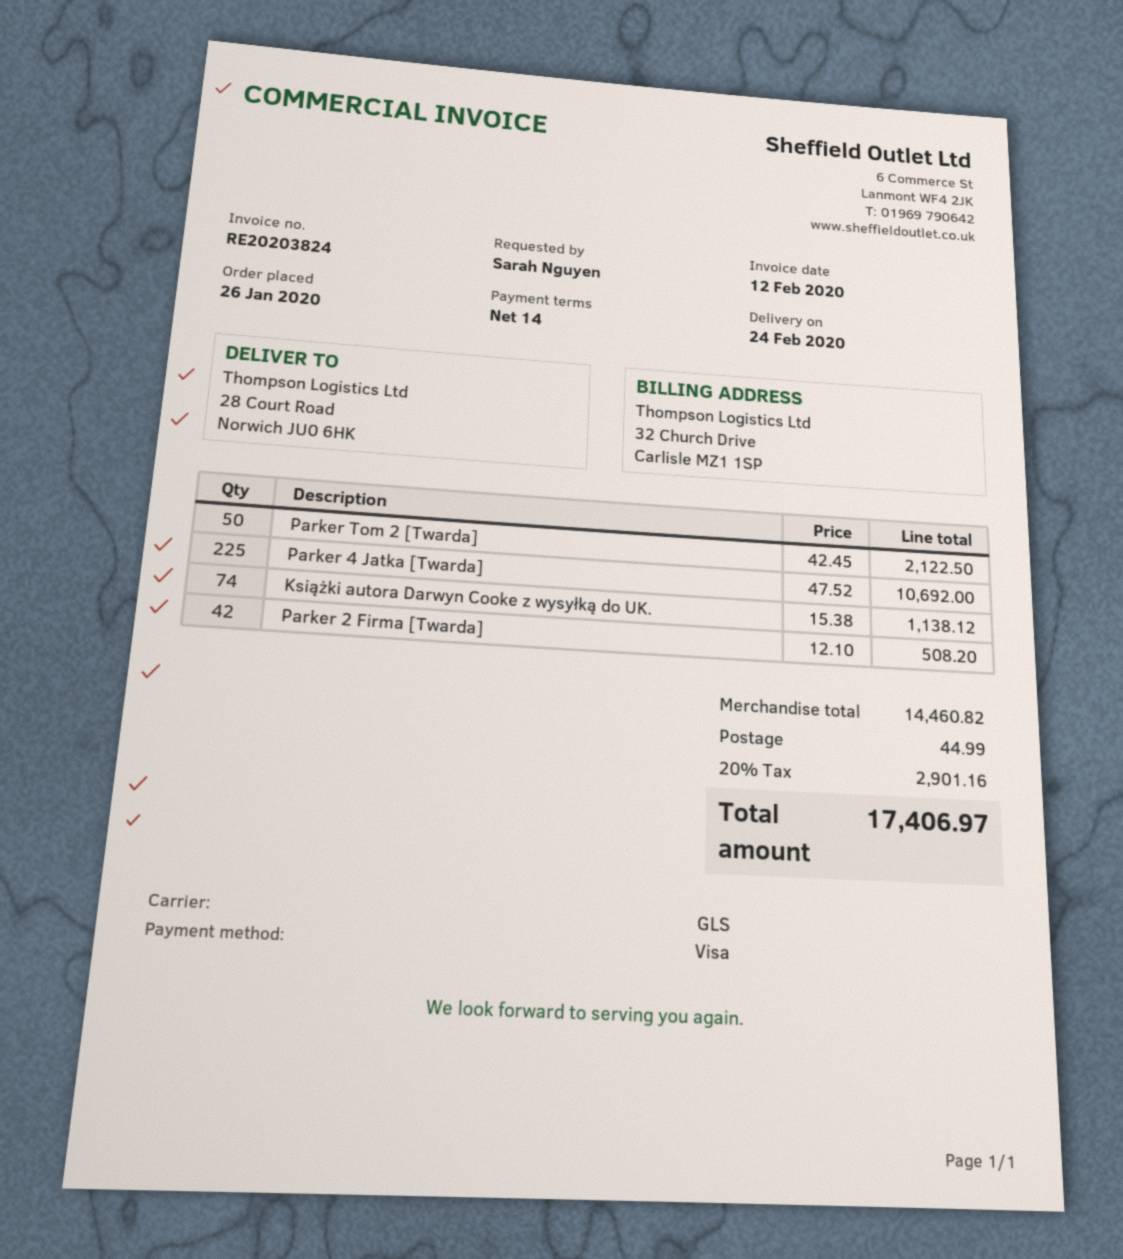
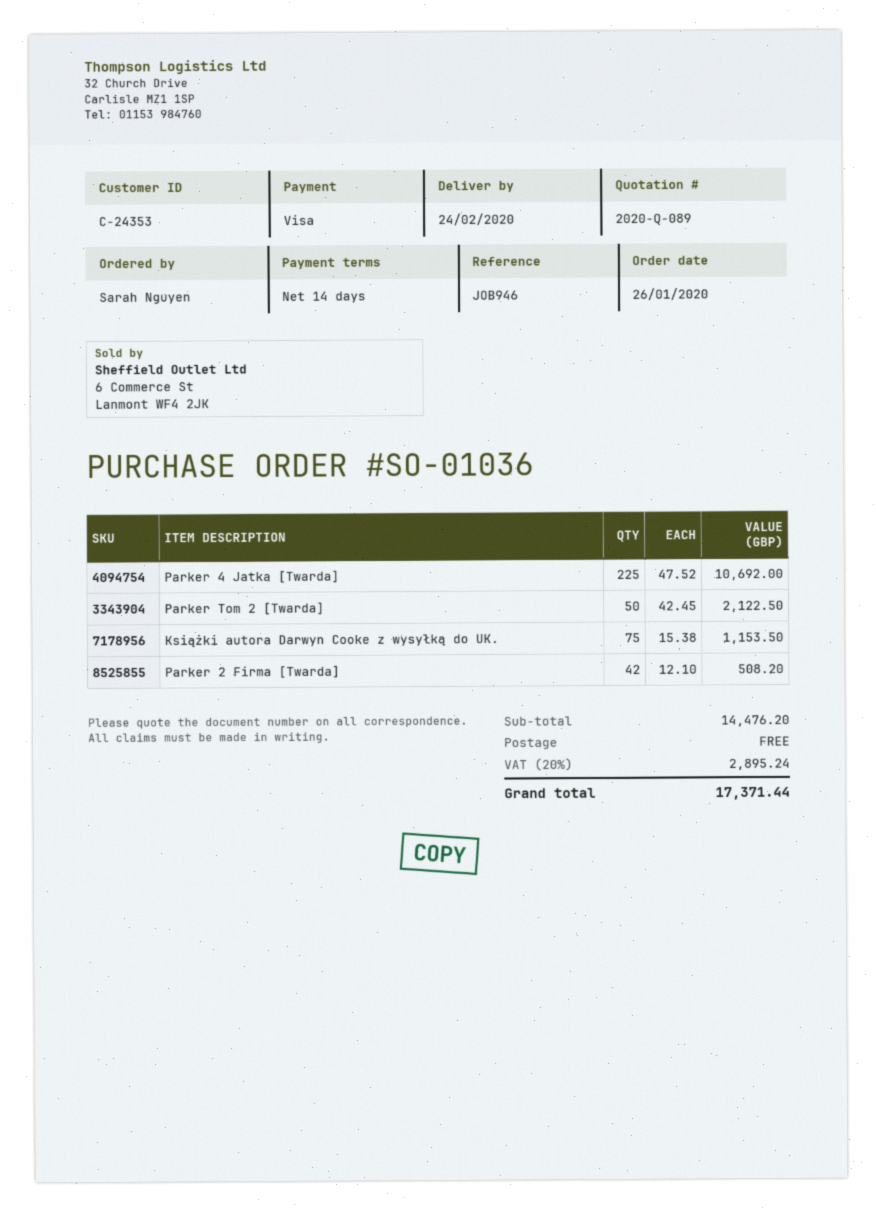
Książki autora Darwyn Cooke z wysyłką do UK.: 74 x 15.38 = 1138.12 -> 75 x 15.38 = 1153.50
subtotal: 14460.82 -> 14476.20
shipping: 44.99 -> 0.00
tax: 20% = 2901.16 -> 20% = 2895.24
total: 17406.97 -> 17371.44

